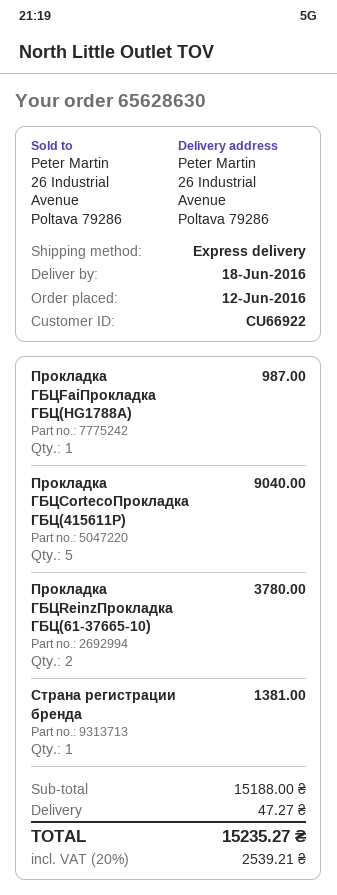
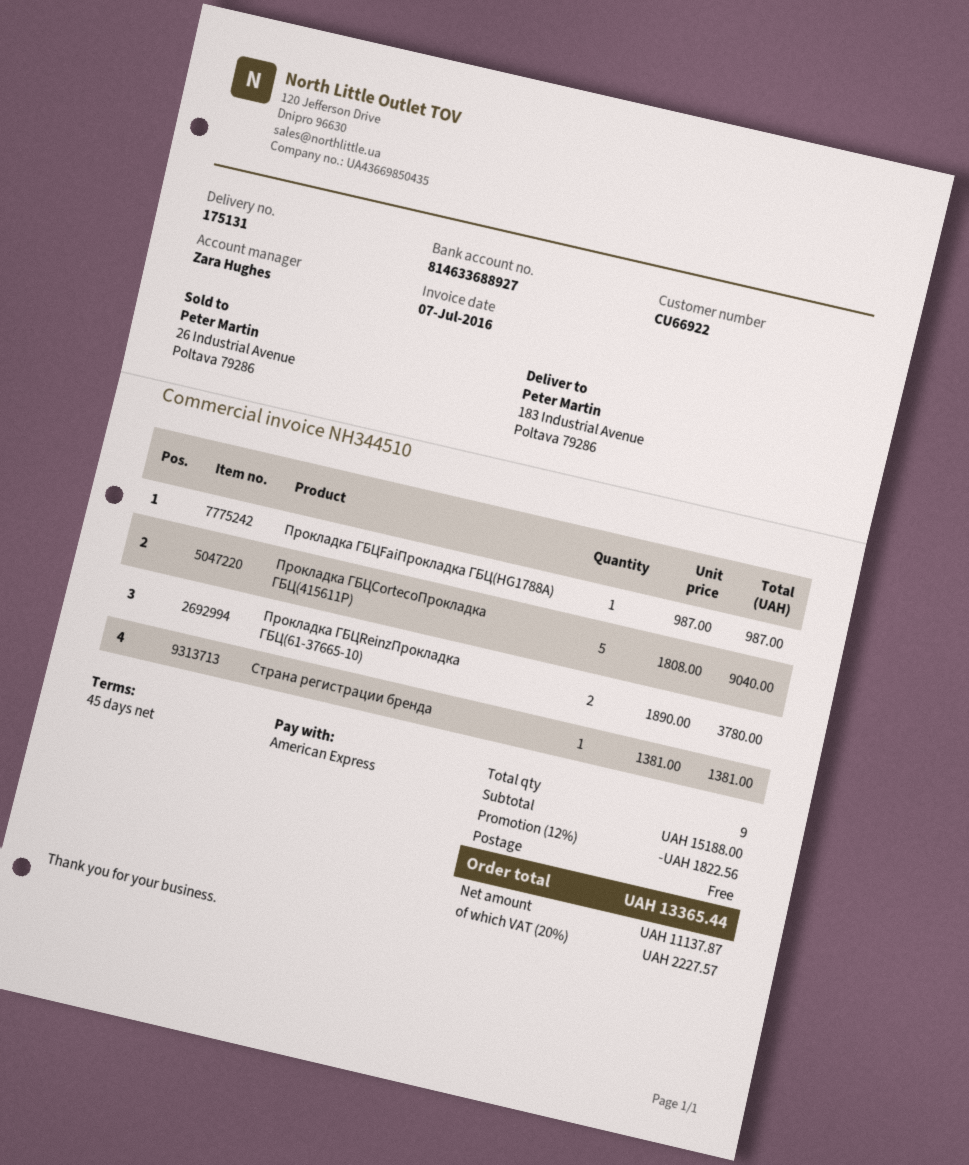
ship to: 26 Industrial Avenue, Poltava 79286 -> 183 Industrial Avenue, Poltava 79286
discount: none -> 12% = 1822.56
shipping: 47.27 -> 0.00
tax: 20% = 2539.21 -> 20% = 2227.57
total: 15235.27 -> 13365.44

